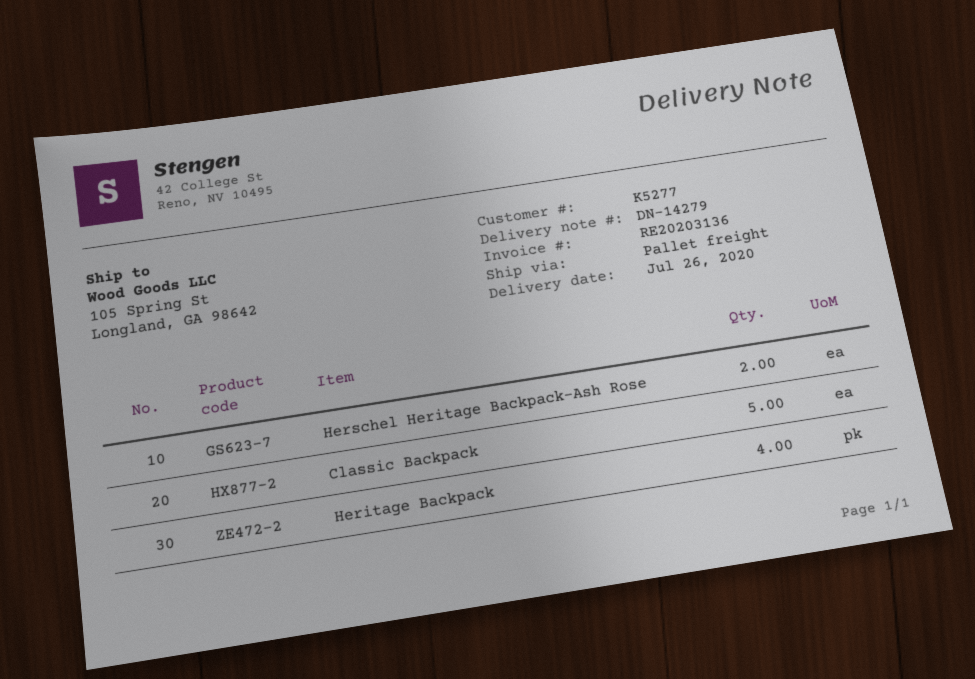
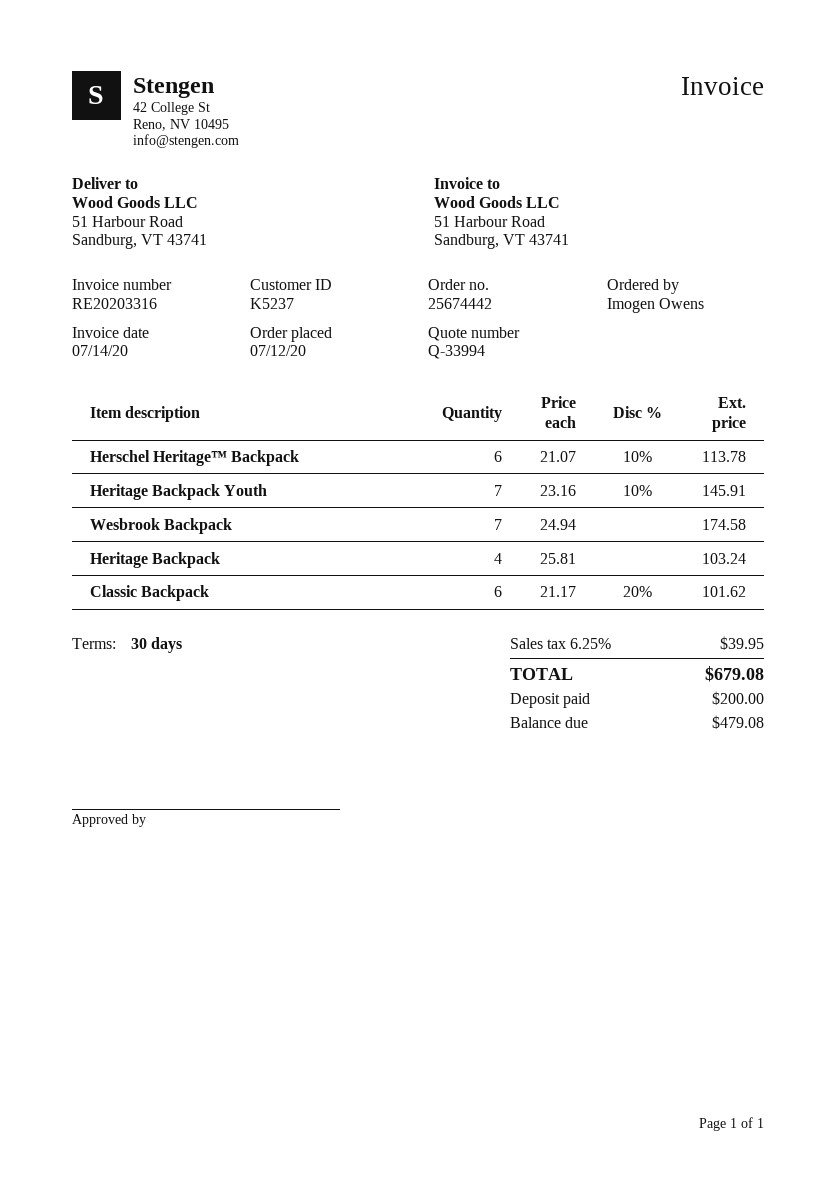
invoice number: RE20203136 -> RE20203316
customer number: K5277 -> K5237
ship to: 105 Spring St, Longland, GA 98642 -> 51 Harbour Road, Sandburg, VT 43741
Herschel Heritage Backpack-Ash Rose: 2 -> none
Classic Backpack: 5 -> 6
Herschel Heritage™ Backpack: none -> 6
Heritage Backpack Youth: none -> 7
Wesbrook Backpack: none -> 7

